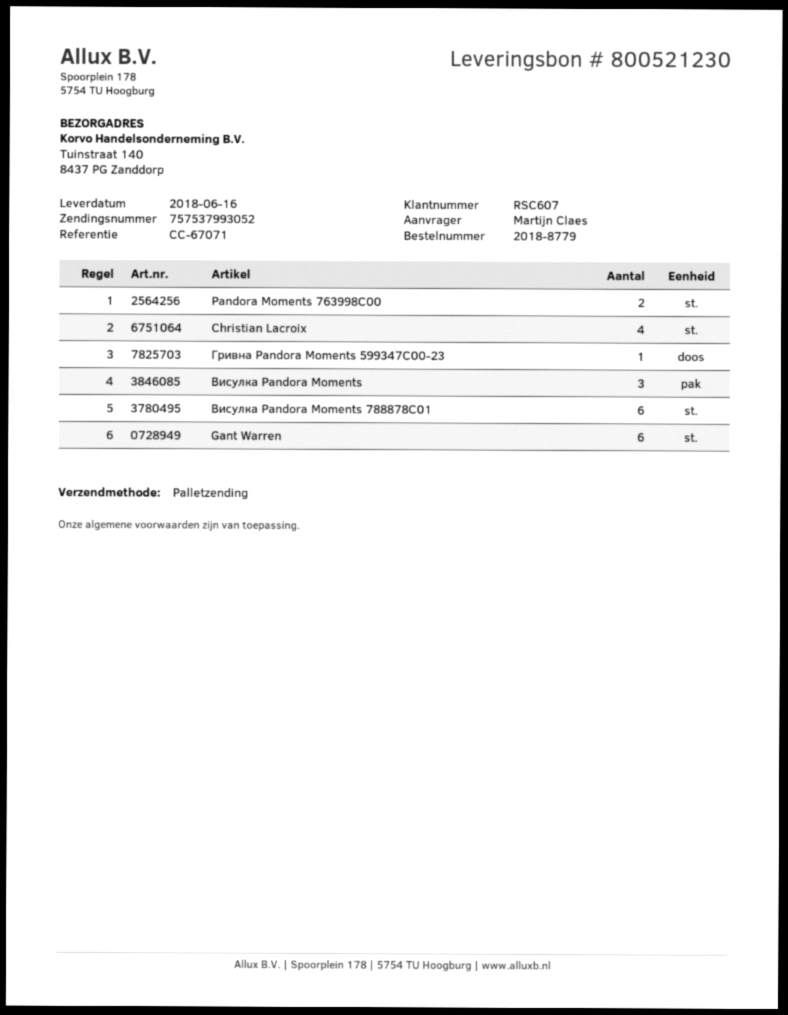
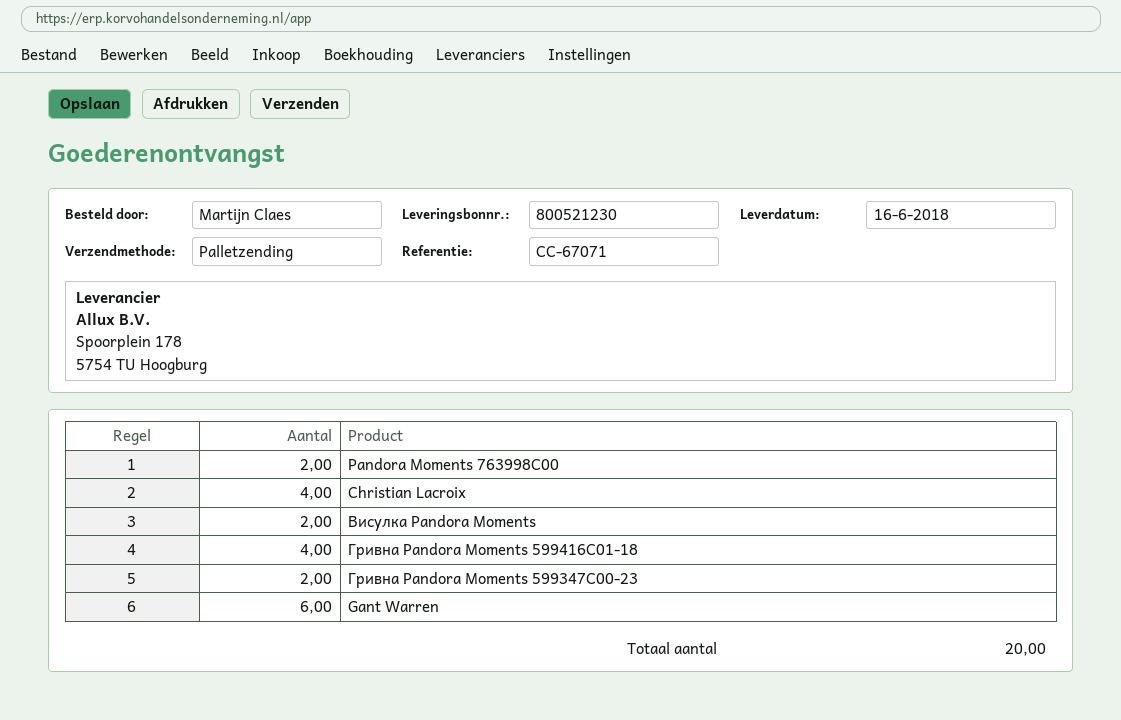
Гривна Pandora Moments 599347C00-23: 1 -> 2
Висулка Pandora Moments: 3 -> 2
Висулка Pandora Moments 788878C01: 6 -> none
Гривна Pandora Moments 599416C01-18: none -> 4

